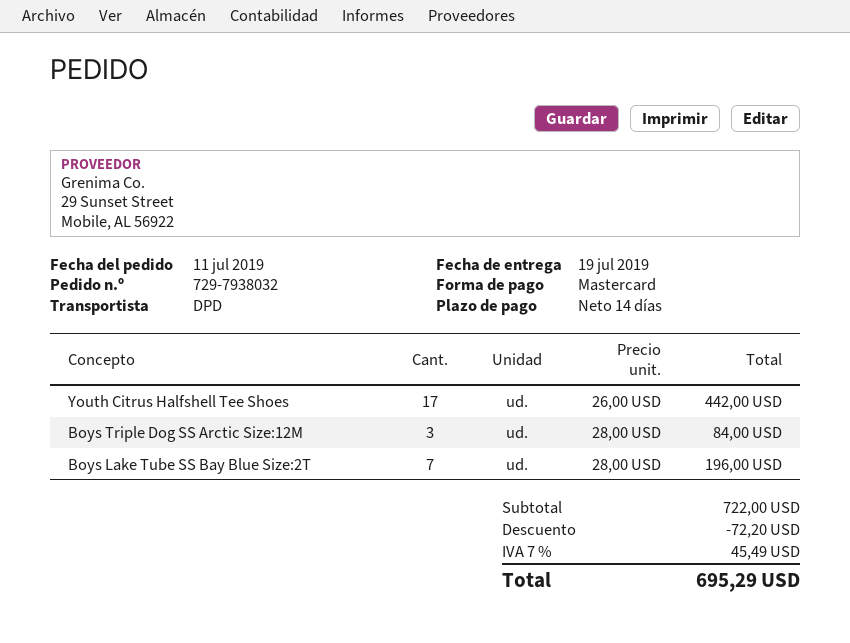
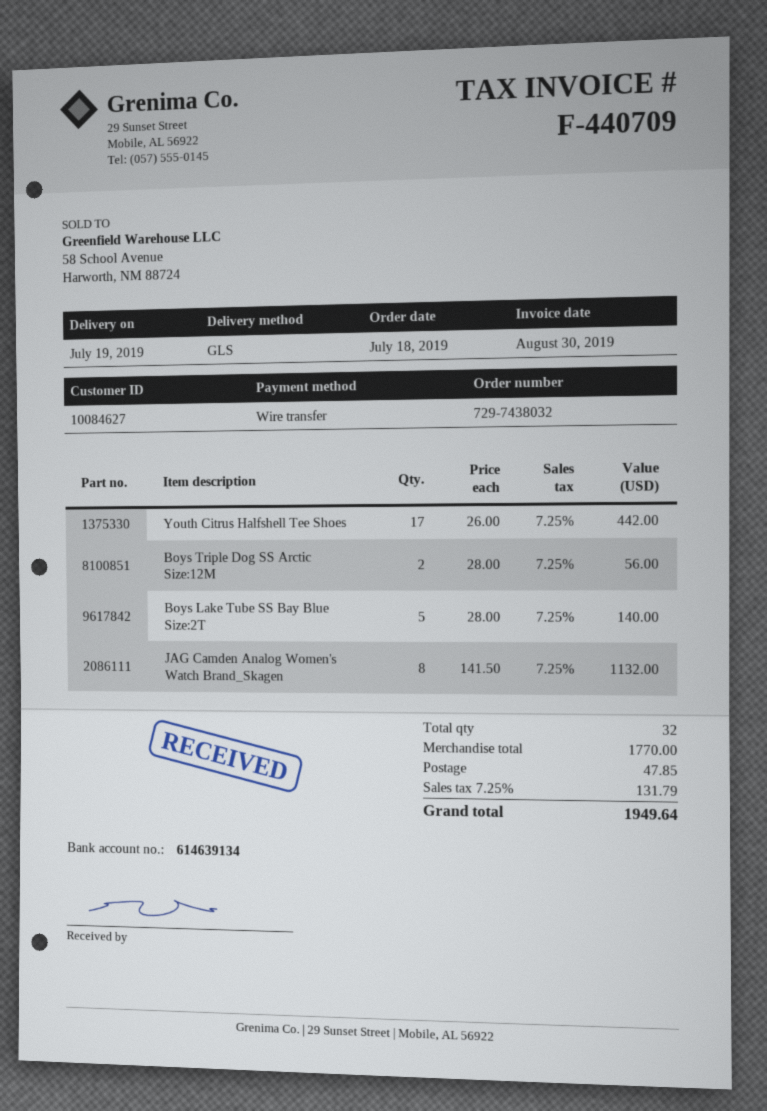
order number: 729-7938032 -> 729-7438032
order date: 2019-07-11 -> 2019-07-18
payment method: Mastercard -> bank transfer
shipping method: DPD -> GLS
Boys Triple Dog SS Arctic Size:12M: 3 x 28.00 = 84.00 -> 2 x 28.00 = 56.00
Boys Lake Tube SS Bay Blue Size:2T: 7 x 28.00 = 196.00 -> 5 x 28.00 = 140.00
JAG Camden Analog Women's Watch Brand_Skagen: none -> 8 x 141.50 = 1132.00
subtotal: 722.00 -> 1770.00
discount: 72.20 -> none
shipping: none -> 47.85
tax: 7% = 45.49 -> 7.25% = 131.79
total: 695.29 -> 1949.64

